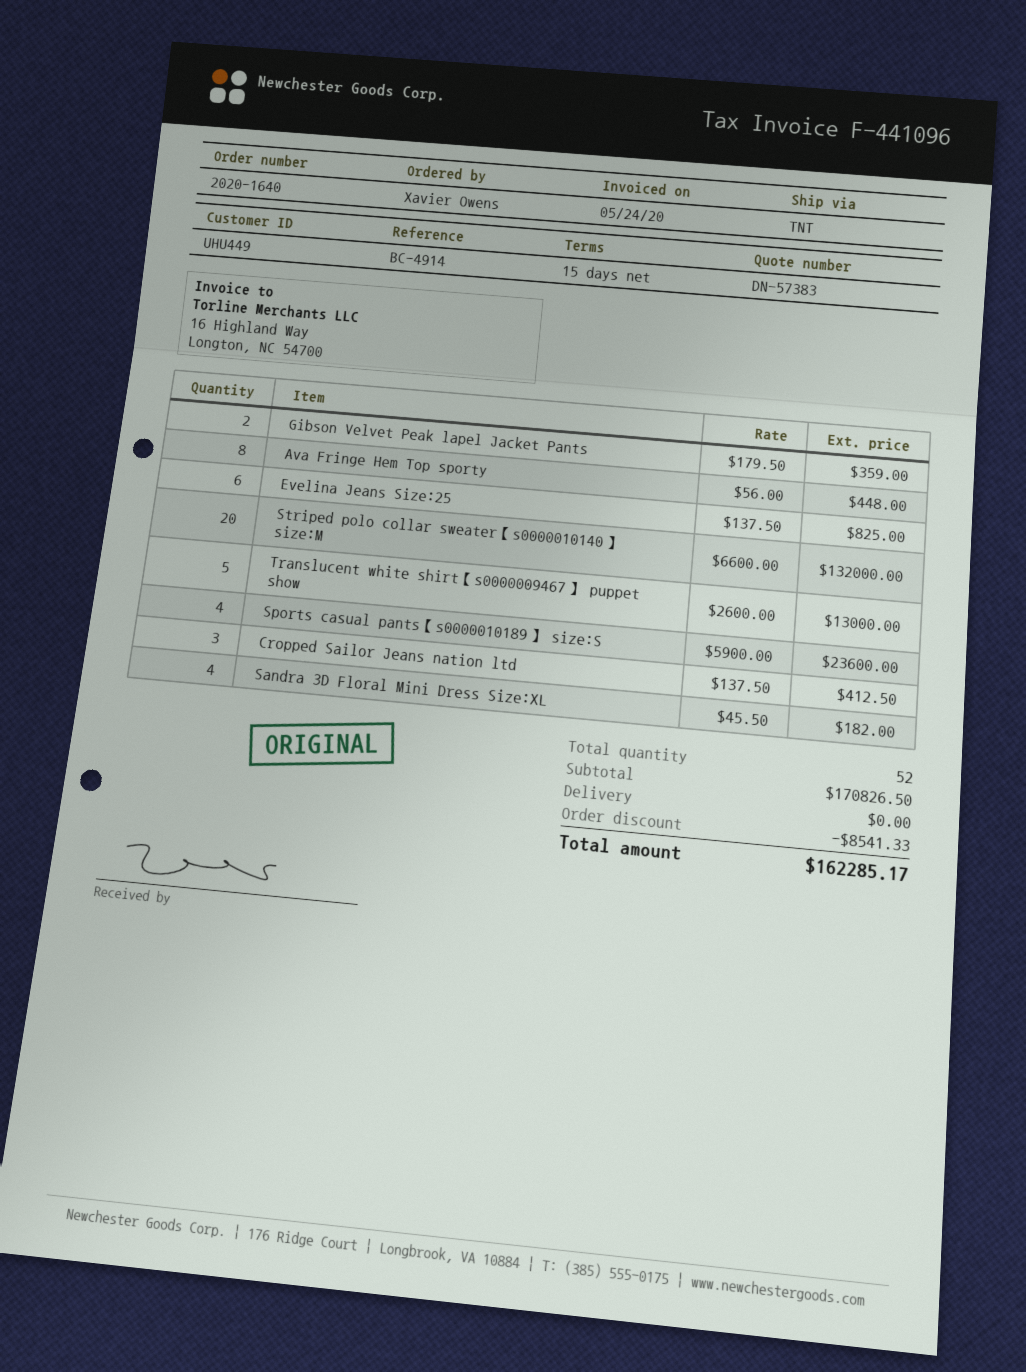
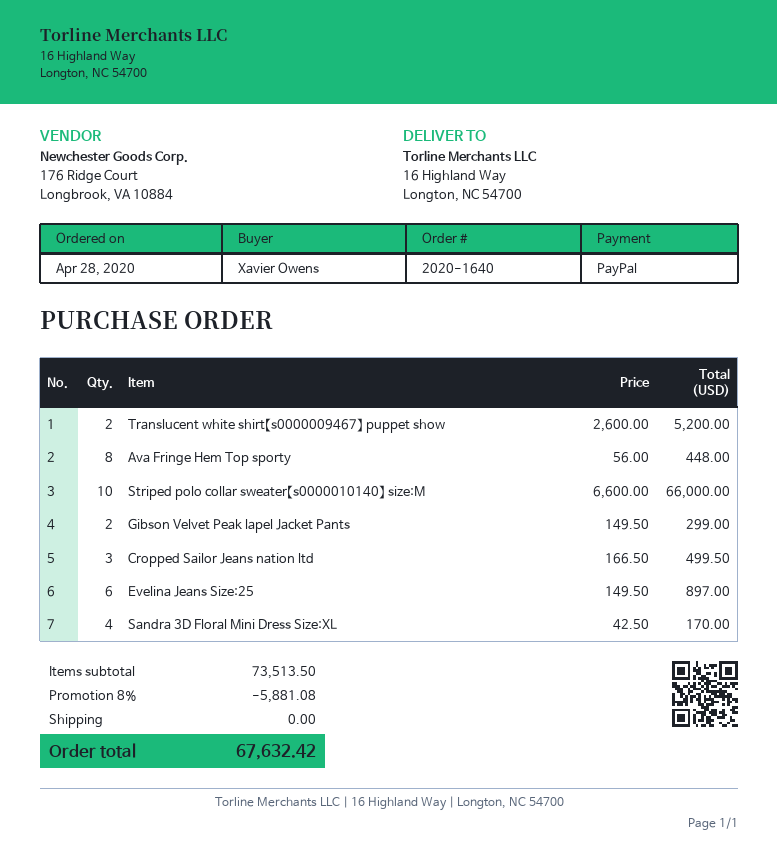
Gibson Velvet Peak lapel Jacket Pants: 2 x 179.50 = 359.00 -> 2 x 149.50 = 299.00
Evelina Jeans Size:25: 6 x 137.50 = 825.00 -> 6 x 149.50 = 897.00
Striped polo collar sweater【s0000010140】 size:M: 20 x 6600.00 = 132000.00 -> 10 x 6600.00 = 66000.00
Translucent white shirt【s0000009467】 puppet show: 5 x 2600.00 = 13000.00 -> 2 x 2600.00 = 5200.00
Sports casual pants【s0000010189】 size:S: 4 x 5900.00 = 23600.00 -> none
Cropped Sailor Jeans nation ltd: 3 x 137.50 = 412.50 -> 3 x 166.50 = 499.50
Sandra 3D Floral Mini Dress Size:XL: 4 x 45.50 = 182.00 -> 4 x 42.50 = 170.00
subtotal: 170826.50 -> 73513.50
discount: 8541.33 -> 5881.08
total: 162285.17 -> 67632.42

